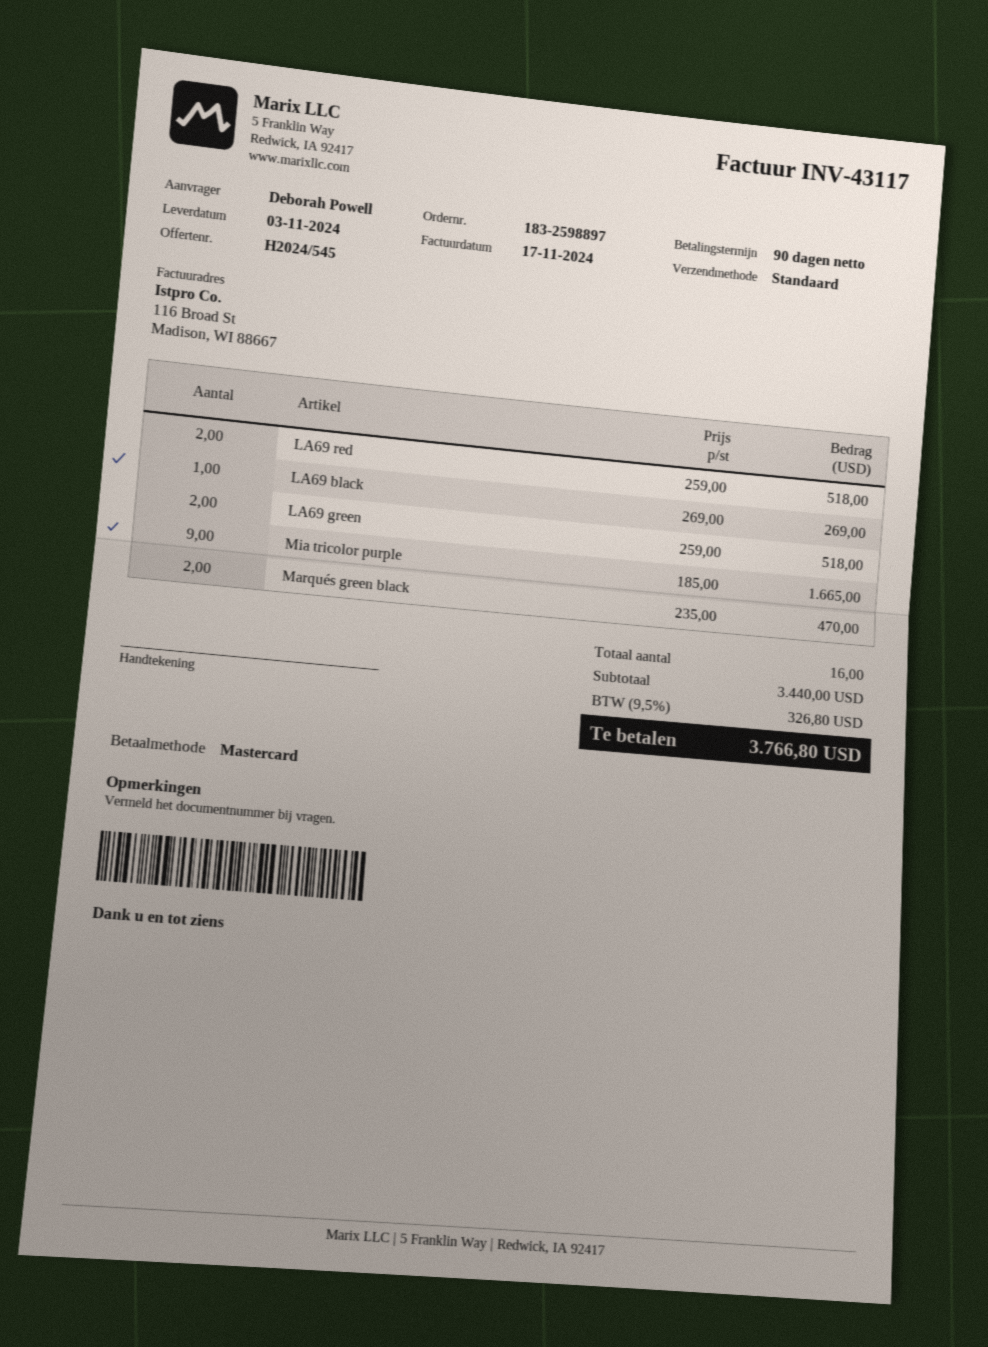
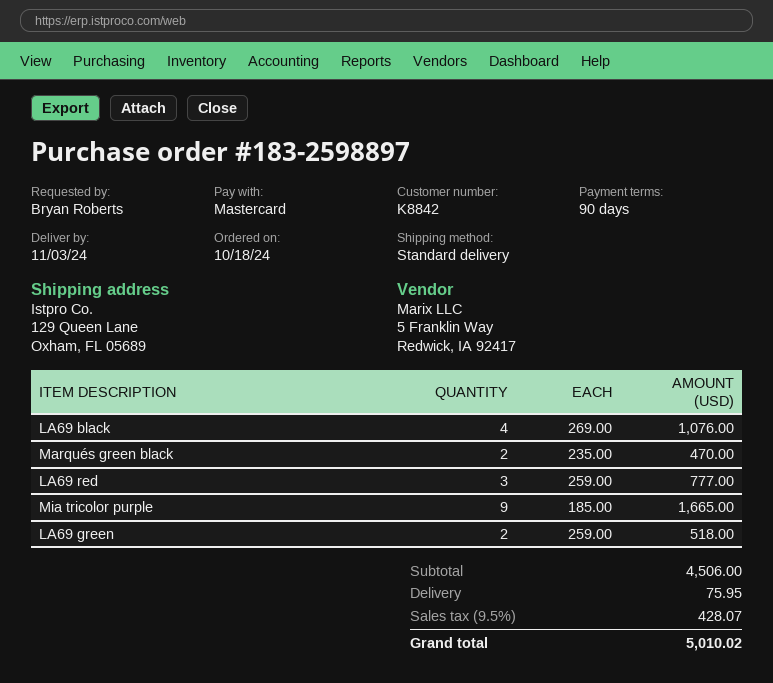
ordered by: Deborah Powell -> Bryan Roberts
LA69 red: 2 x 259.00 = 518.00 -> 3 x 259.00 = 777.00
LA69 black: 1 x 269.00 = 269.00 -> 4 x 269.00 = 1076.00
subtotal: 3440.00 -> 4506.00
shipping: none -> 75.95
tax: 9.5% = 326.80 -> 9.5% = 428.07
total: 3766.80 -> 5010.02

